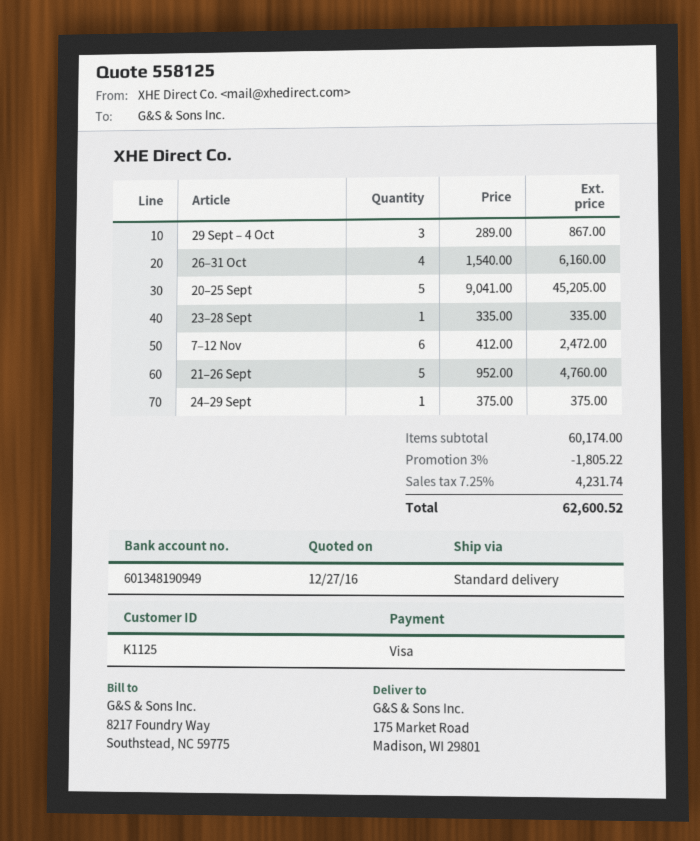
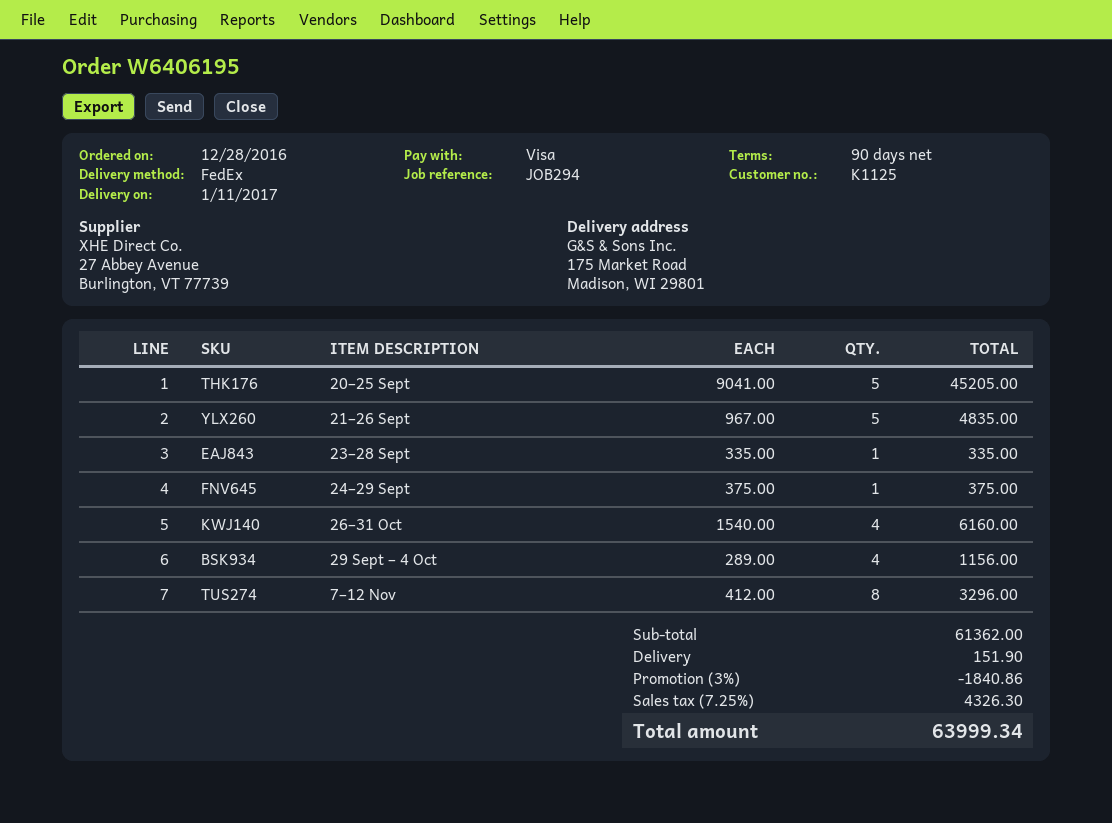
shipping method: standard -> FedEx
29 Sept – 4 Oct: 3 x 289.00 = 867.00 -> 4 x 289.00 = 1156.00
7–12 Nov: 6 x 412.00 = 2472.00 -> 8 x 412.00 = 3296.00
21–26 Sept: 5 x 952.00 = 4760.00 -> 5 x 967.00 = 4835.00
subtotal: 60174.00 -> 61362.00
discount: 3% = 1805.22 -> 3% = 1840.86
shipping: none -> 151.90
tax: 7.25% = 4231.74 -> 7.25% = 4326.30
total: 62600.52 -> 63999.34

